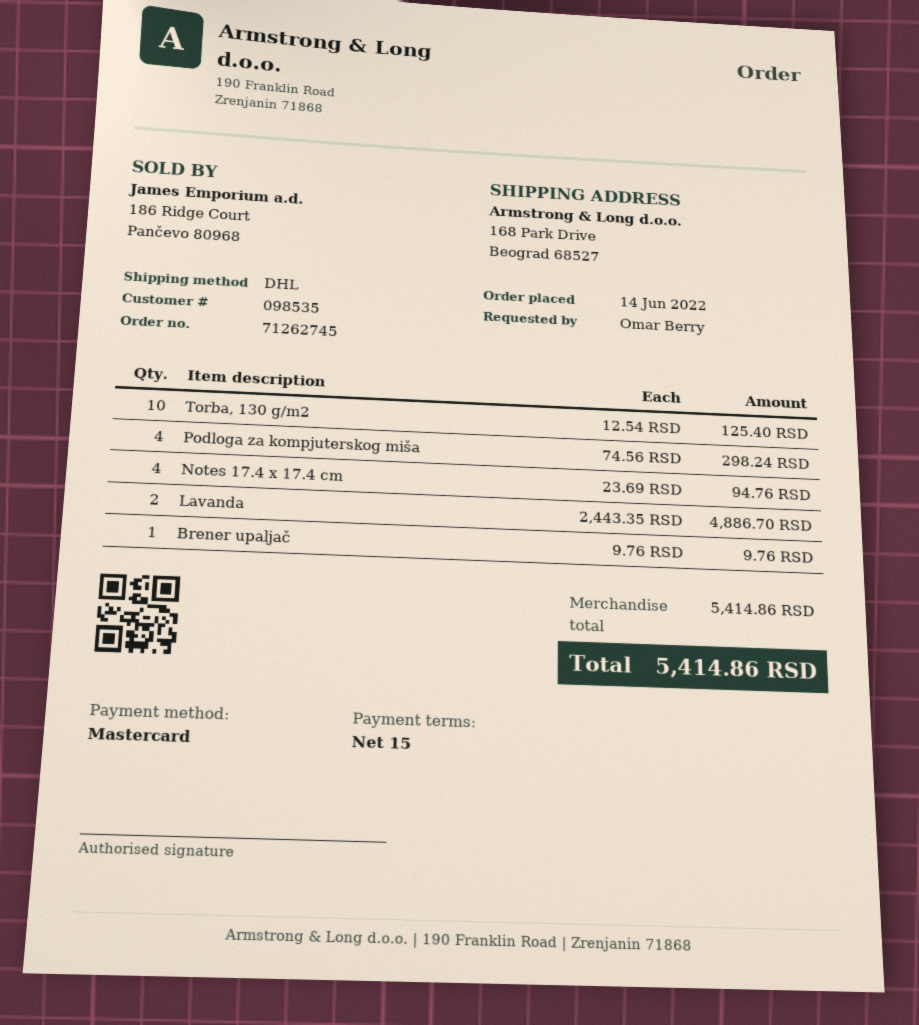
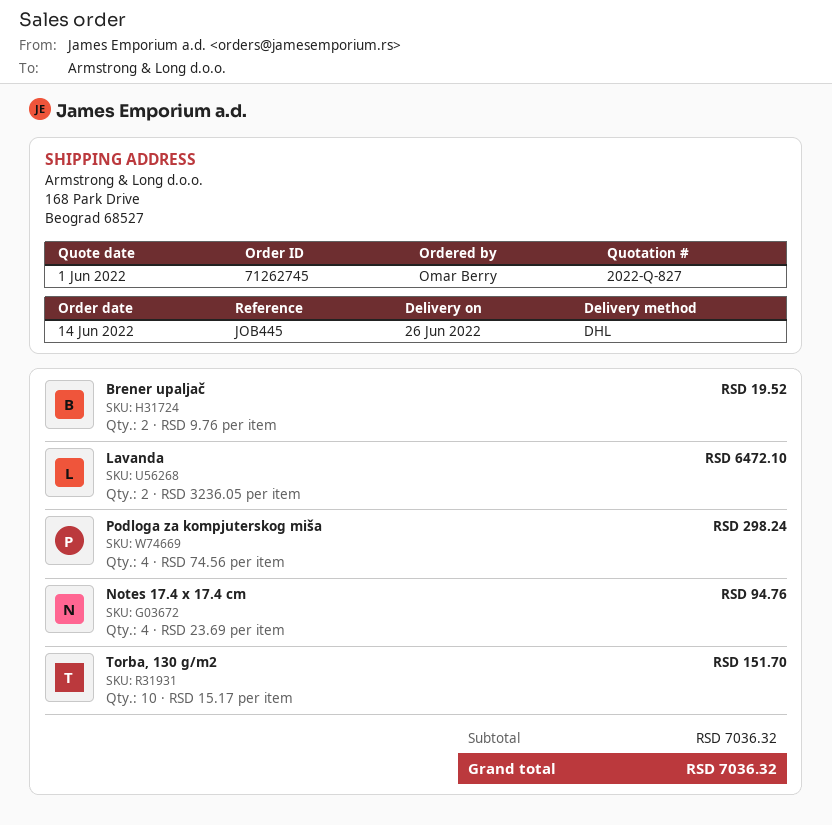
Torba, 130 g/m2: 10 x 12.54 = 125.40 -> 10 x 15.17 = 151.70
Lavanda: 2 x 2443.35 = 4886.70 -> 2 x 3236.05 = 6472.10
Brener upaljač: 1 x 9.76 = 9.76 -> 2 x 9.76 = 19.52
subtotal: 5414.86 -> 7036.32
total: 5414.86 -> 7036.32

